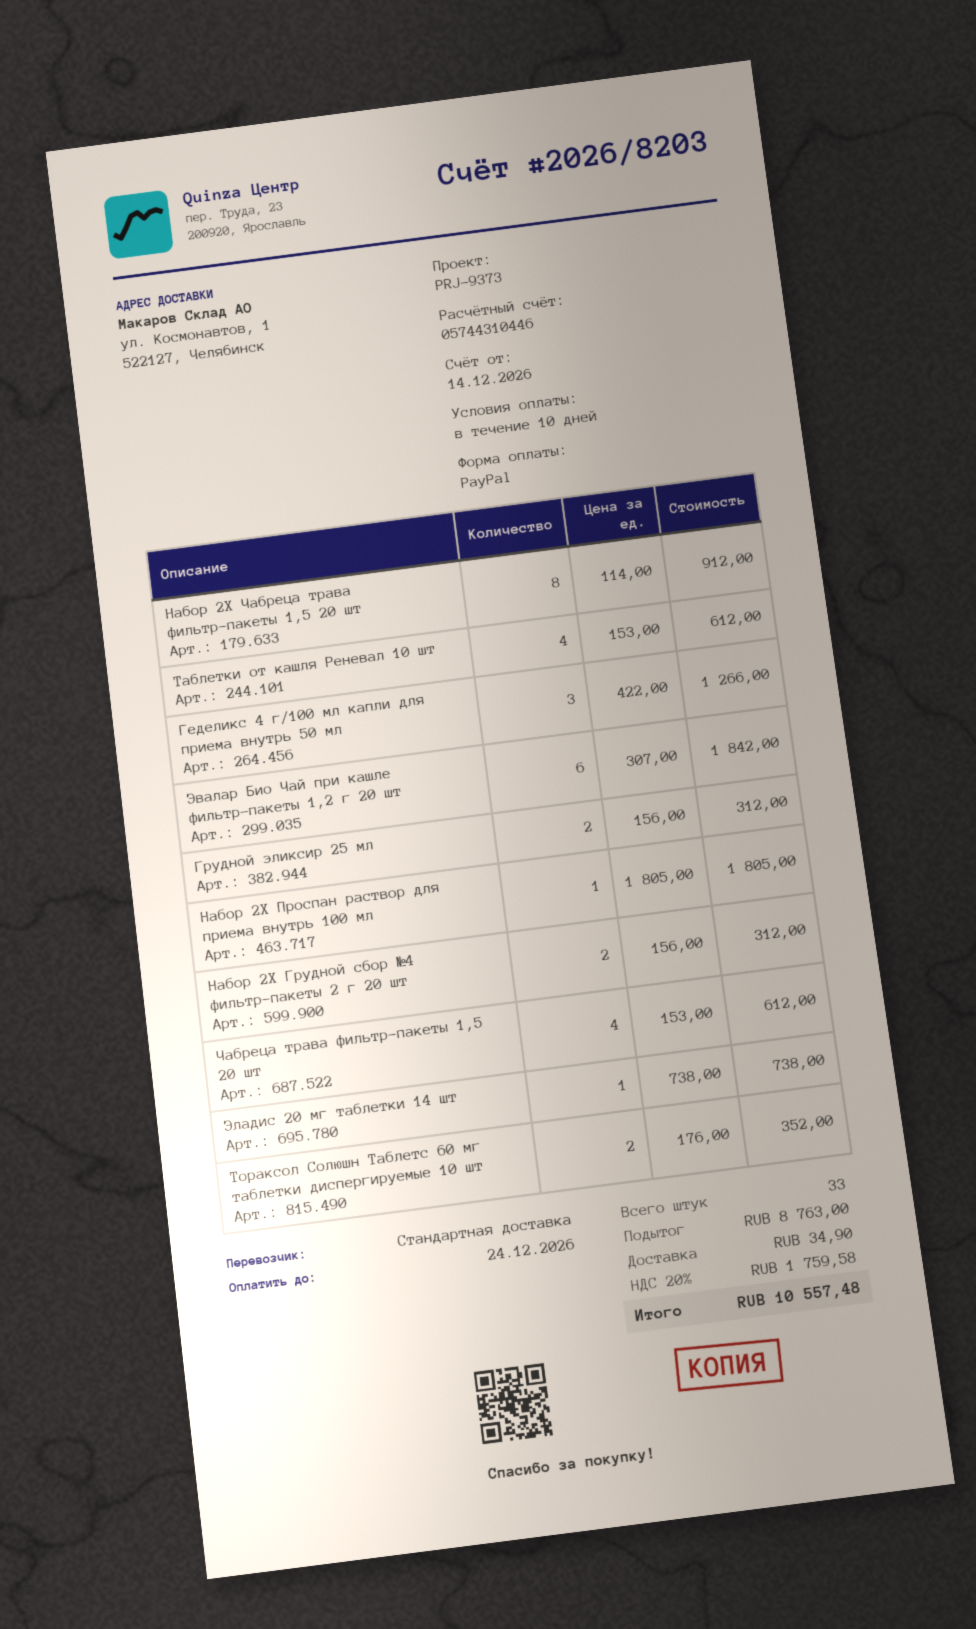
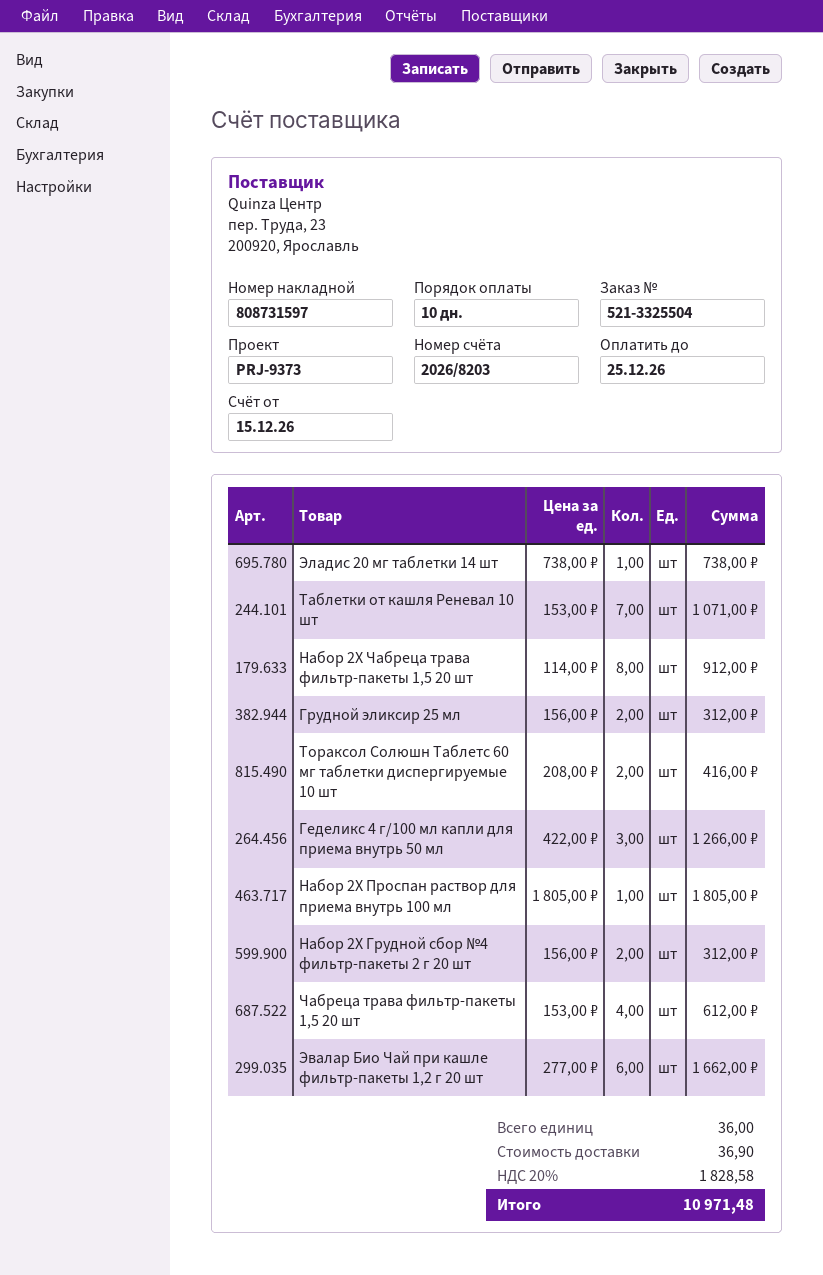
invoice date: 2026-12-14 -> 2026-12-15
due date: 2026-12-24 -> 2026-12-25
Таблетки от кашля Реневал 10 шт: 4 x 153.00 = 612.00 -> 7 x 153.00 = 1071.00
Эвалар Био Чай при кашле фильтр-пакеты 1,2 г 20 шт: 6 x 307.00 = 1842.00 -> 6 x 277.00 = 1662.00
Тораксол Солюшн Таблетс 60 мг таблетки диспергируемые 10 шт: 2 x 176.00 = 352.00 -> 2 x 208.00 = 416.00
total quantity: 33 -> 36
shipping: 34.90 -> 36.90
tax: 20% = 1759.58 -> 20% = 1828.58
total: 10557.48 -> 10971.48

